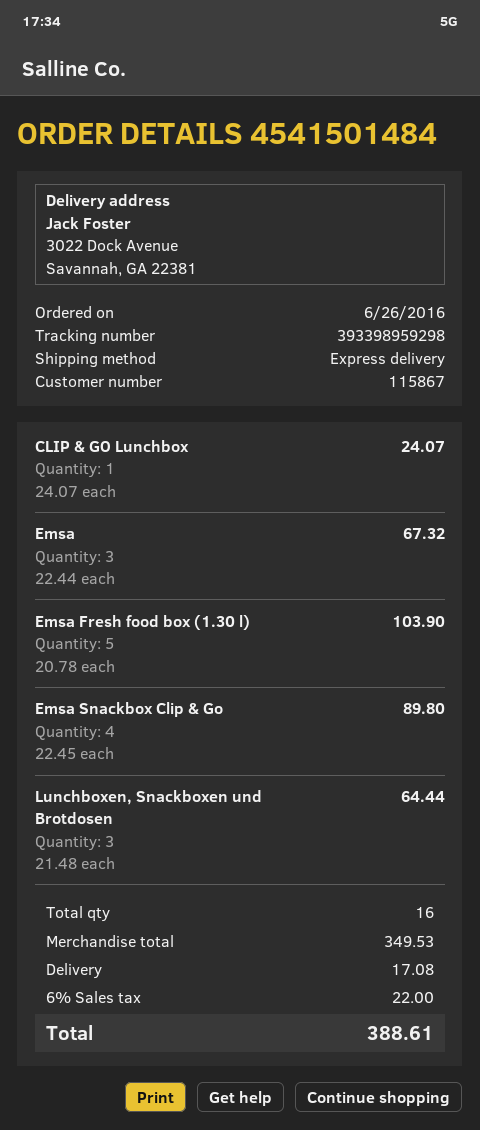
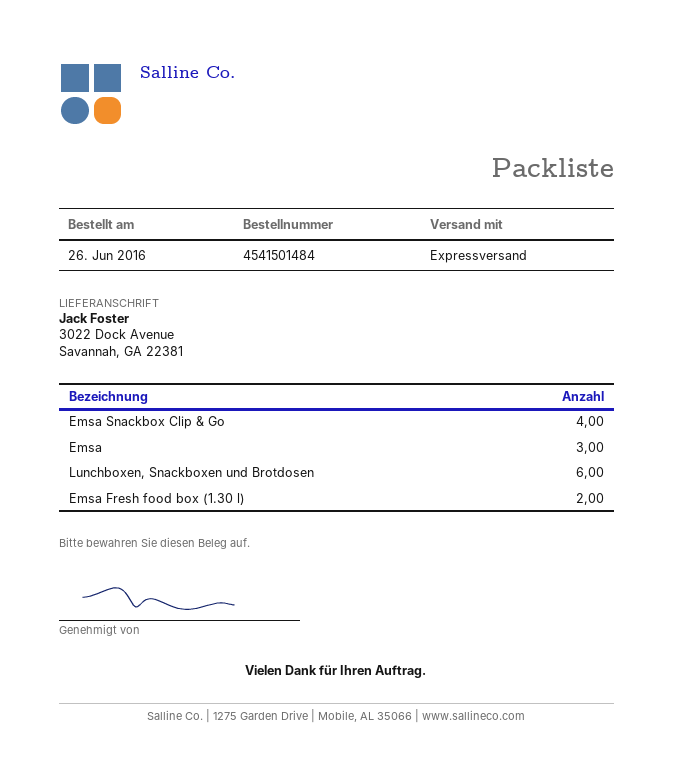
CLIP & GO Lunchbox: 1 -> none
Emsa Fresh food box (1.30 l): 5 -> 2
Lunchboxen, Snackboxen und Brotdosen: 3 -> 6

